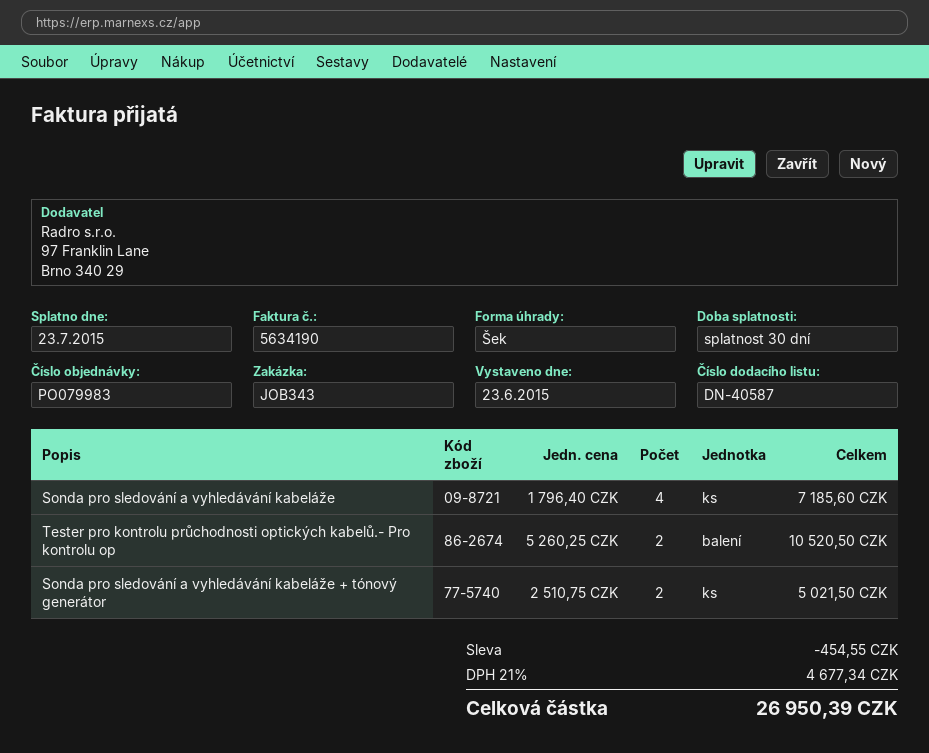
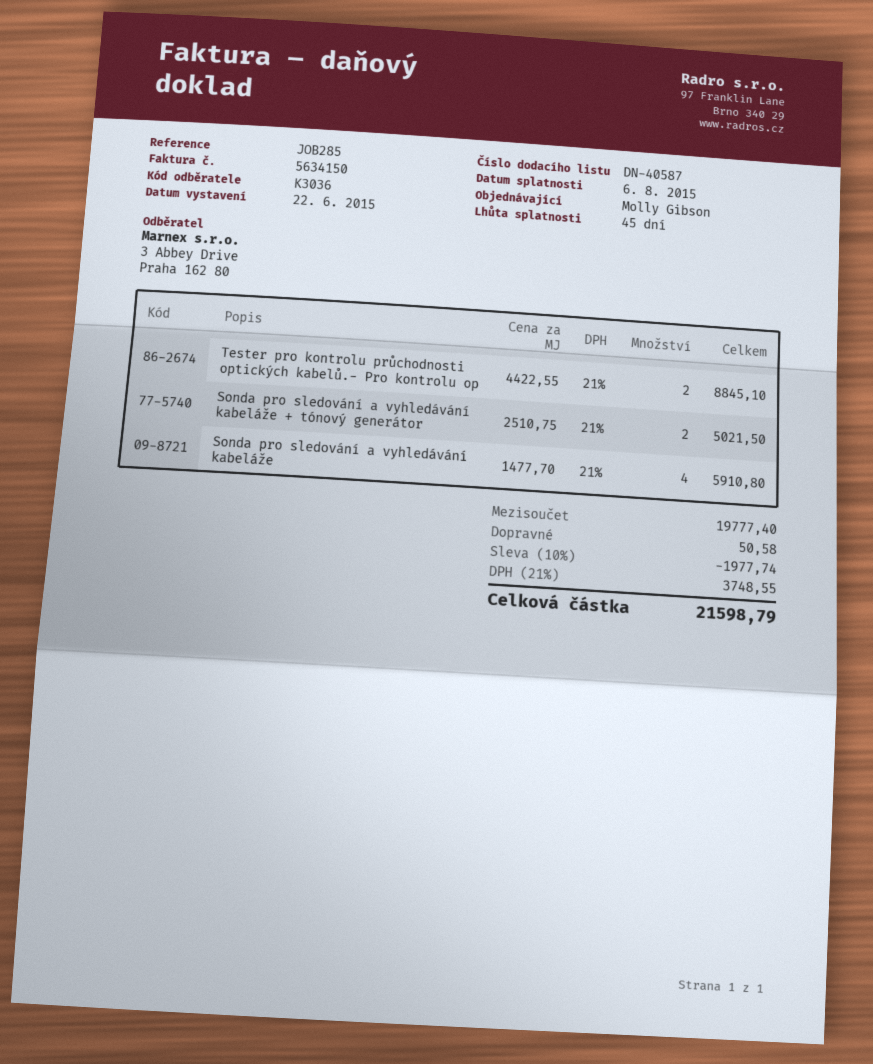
invoice number: 5634190 -> 5634150
invoice date: 2015-06-23 -> 2015-06-22
payment terms: 30 days -> 45 days
due date: 2015-07-23 -> 2015-08-06
reference: JOB343 -> JOB285
Sonda pro sledování a vyhledávání kabeláže: 4 x 1796.40 = 7185.60 -> 4 x 1477.70 = 5910.80
Tester pro kontrolu průchodnosti optických kabelů.- Pro kontrolu op: 2 x 5260.25 = 10520.50 -> 2 x 4422.55 = 8845.10
discount: 454.55 -> 1977.74
shipping: none -> 50.58
tax: 21% = 4677.34 -> 21% = 3748.55
total: 26950.39 -> 21598.79

